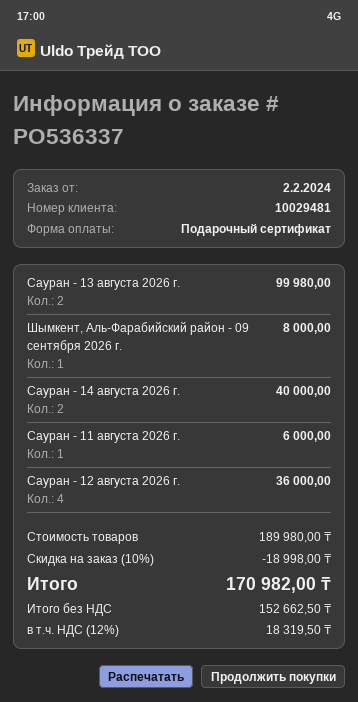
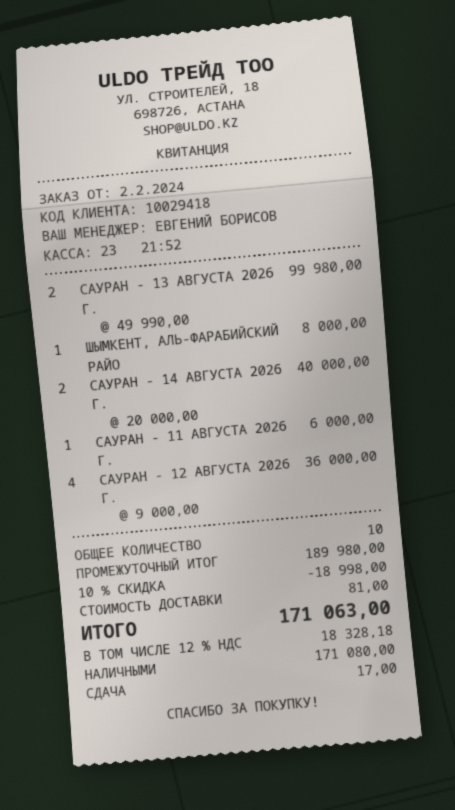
customer number: 10029481 -> 10029418
payment method: gift card -> cash
shipping: none -> 81.00
tax: 12% = 18319.50 -> 12% = 18328.18
total: 170982.00 -> 171063.00

